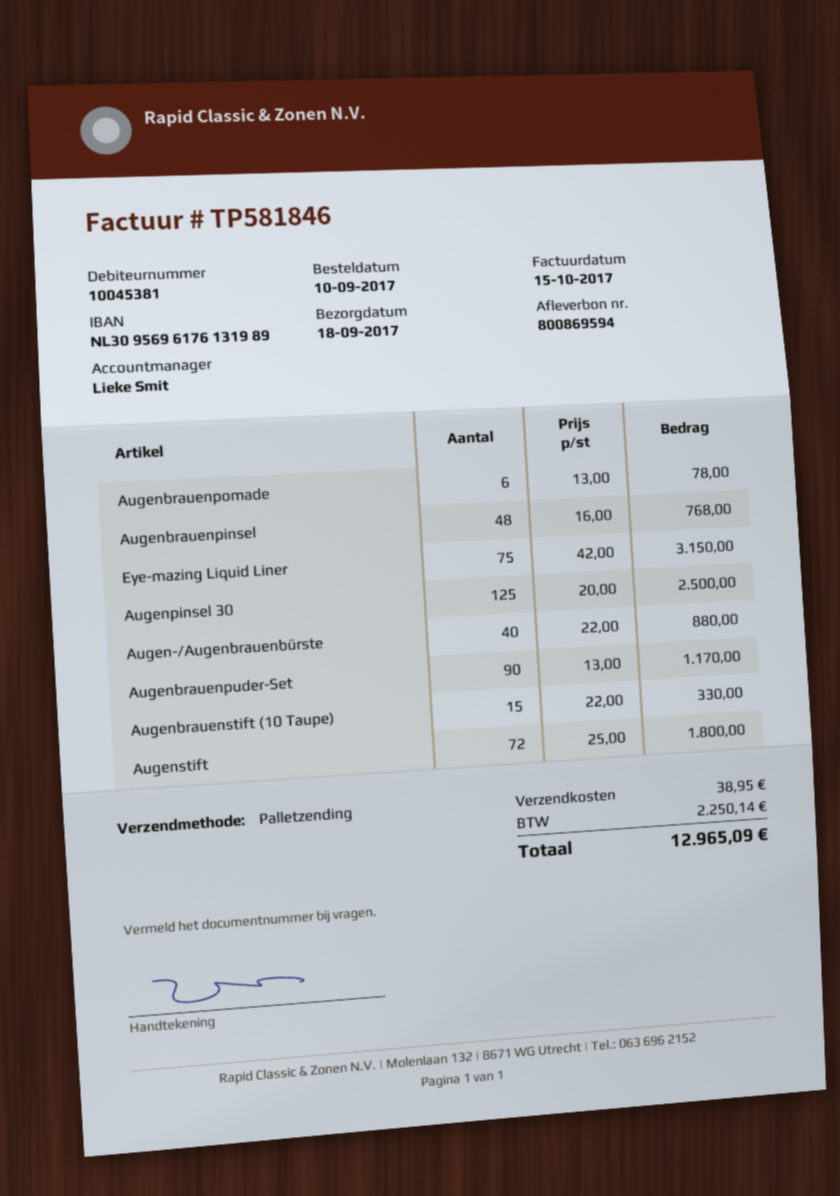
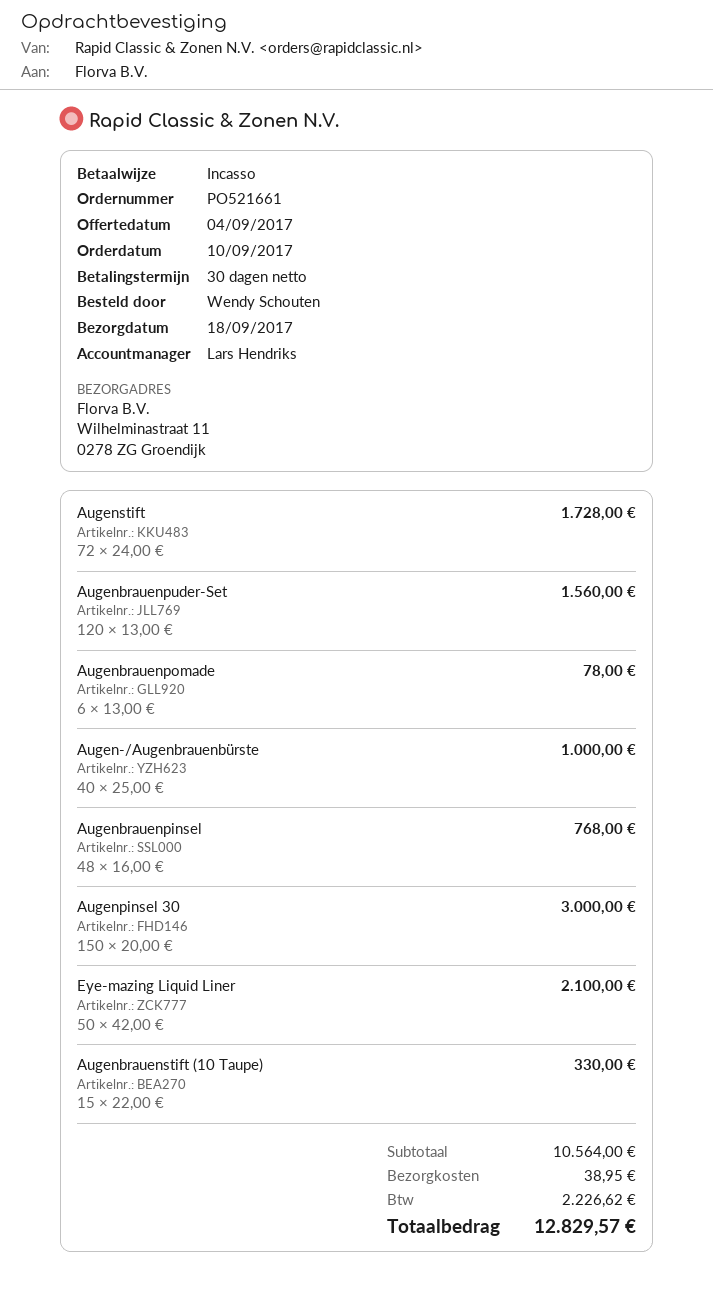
sales rep: Lieke Smit -> Lars Hendriks
Eye-mazing Liquid Liner: 75 x 42.00 = 3150.00 -> 50 x 42.00 = 2100.00
Augenpinsel 30: 125 x 20.00 = 2500.00 -> 150 x 20.00 = 3000.00
Augen-/Augenbrauenbürste: 40 x 22.00 = 880.00 -> 40 x 25.00 = 1000.00
Augenbrauenpuder-Set: 90 x 13.00 = 1170.00 -> 120 x 13.00 = 1560.00
Augenstift: 72 x 25.00 = 1800.00 -> 72 x 24.00 = 1728.00
tax: 2250.14 -> 2226.62
total: 12965.09 -> 12829.57

